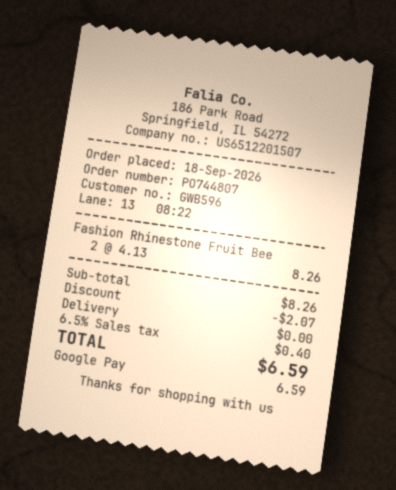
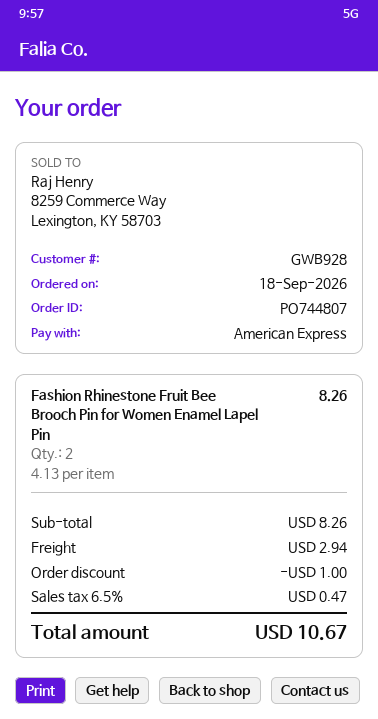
customer number: GWB596 -> GWB928
payment method: Google Pay -> American Express
discount: 2.07 -> 1.00
shipping: 0.00 -> 2.94
tax: 6.5% = 0.40 -> 6.5% = 0.47
total: 6.59 -> 10.67

